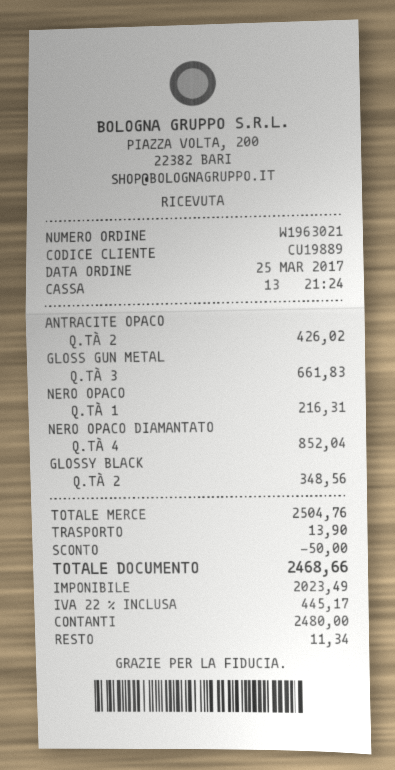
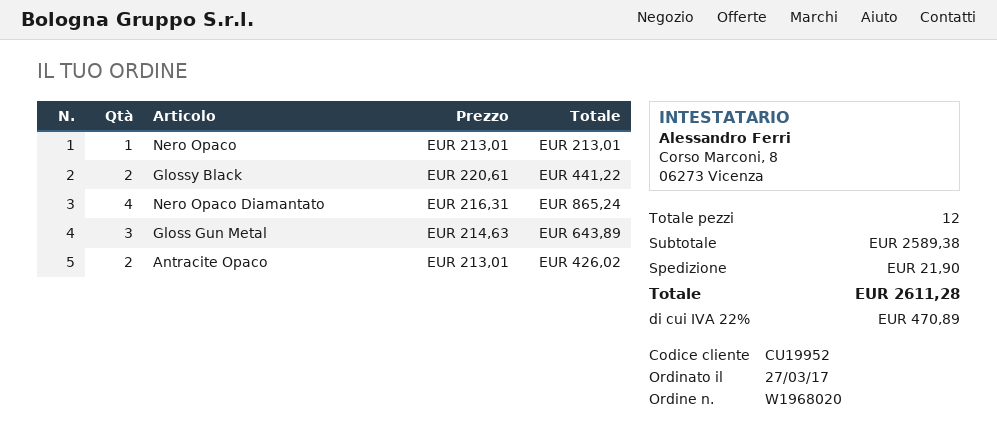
order number: W1963021 -> W1968020
order date: 2017-03-25 -> 2017-03-27
customer number: CU19889 -> CU19952
GLOSS GUN METAL: 3 for 661.83 -> 3 for 643.89
NERO OPACO: 1 for 216.31 -> 1 for 213.01
NERO OPACO DIAMANTATO: 4 for 852.04 -> 4 for 865.24
GLOSSY BLACK: 2 for 348.56 -> 2 for 441.22
subtotal: 2504.76 -> 2589.38
discount: 50.00 -> none
shipping: 13.90 -> 21.90
tax: 22% = 445.17 -> 22% = 470.89
total: 2468.66 -> 2611.28

